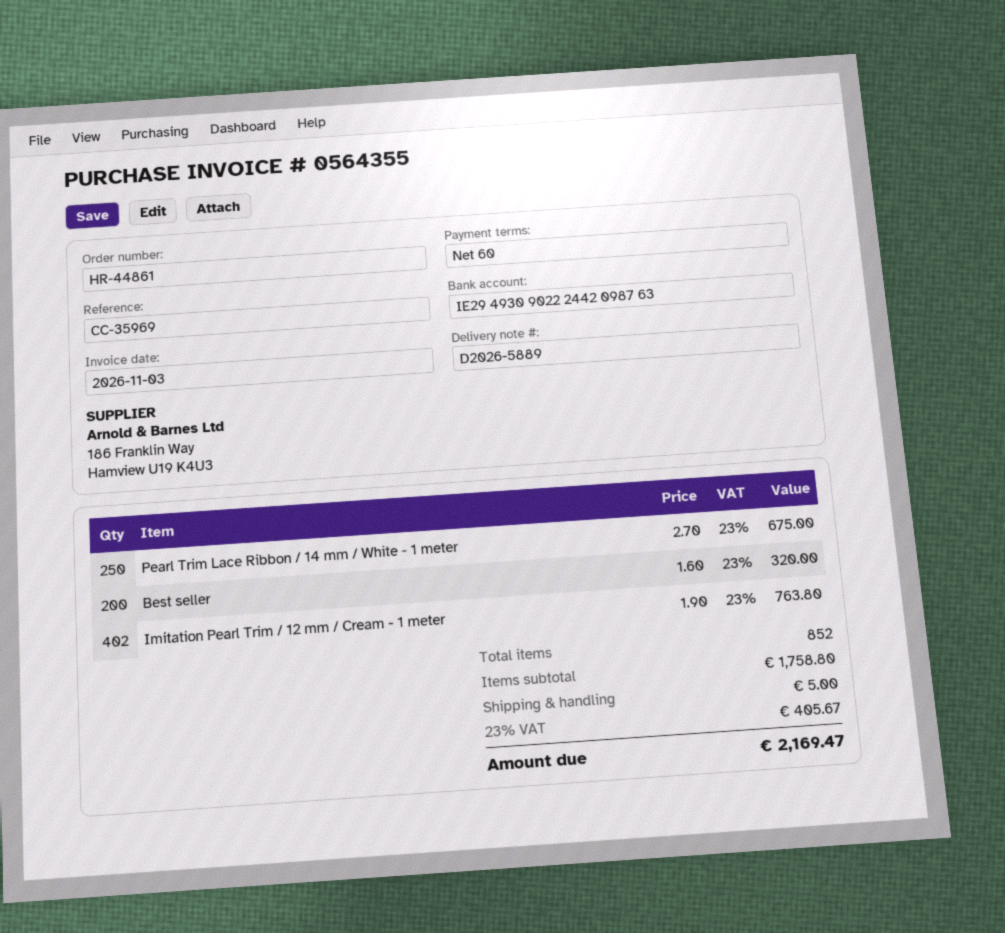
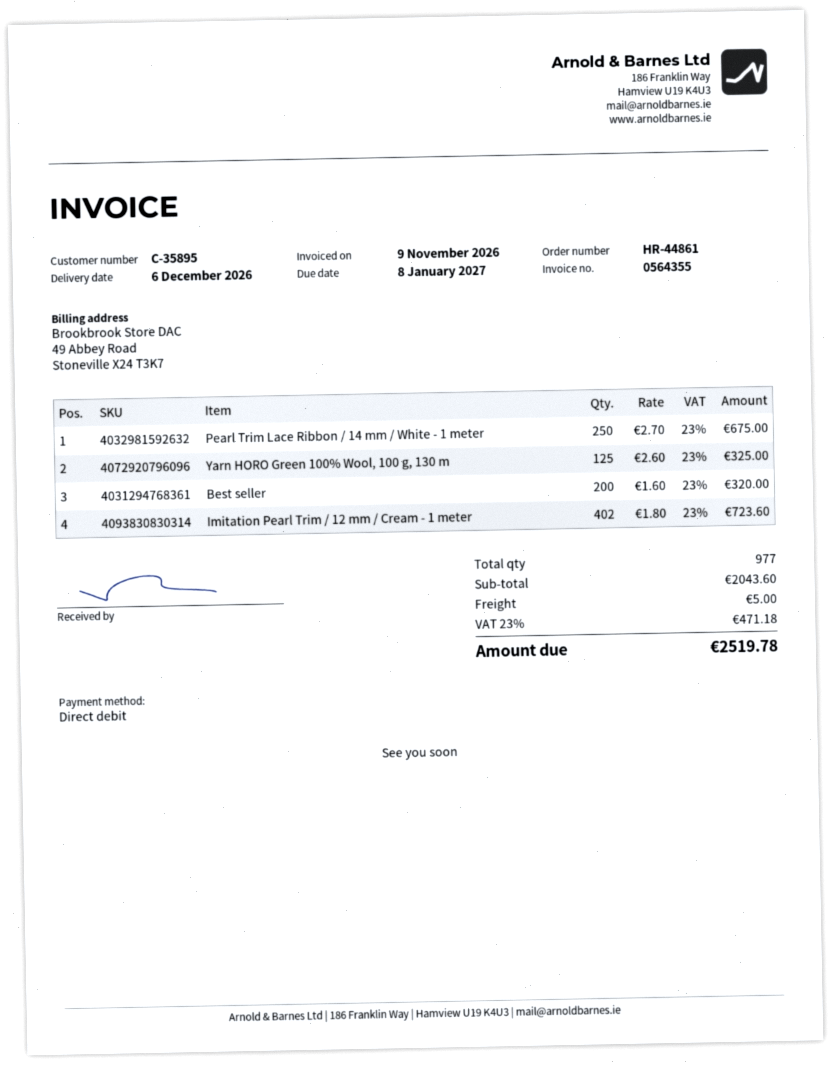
invoice date: 2026-11-03 -> 2026-11-09
Imitation Pearl Trim / 12 mm / Cream - 1 meter: 402 x 1.90 = 763.80 -> 402 x 1.80 = 723.60
Yarn HORO Green 100% Wool, 100 g, 130 m: none -> 125 x 2.60 = 325.00
total quantity: 852 -> 977
subtotal: 1758.80 -> 2043.60
tax: 23% = 405.67 -> 23% = 471.18
total: 2169.47 -> 2519.78

